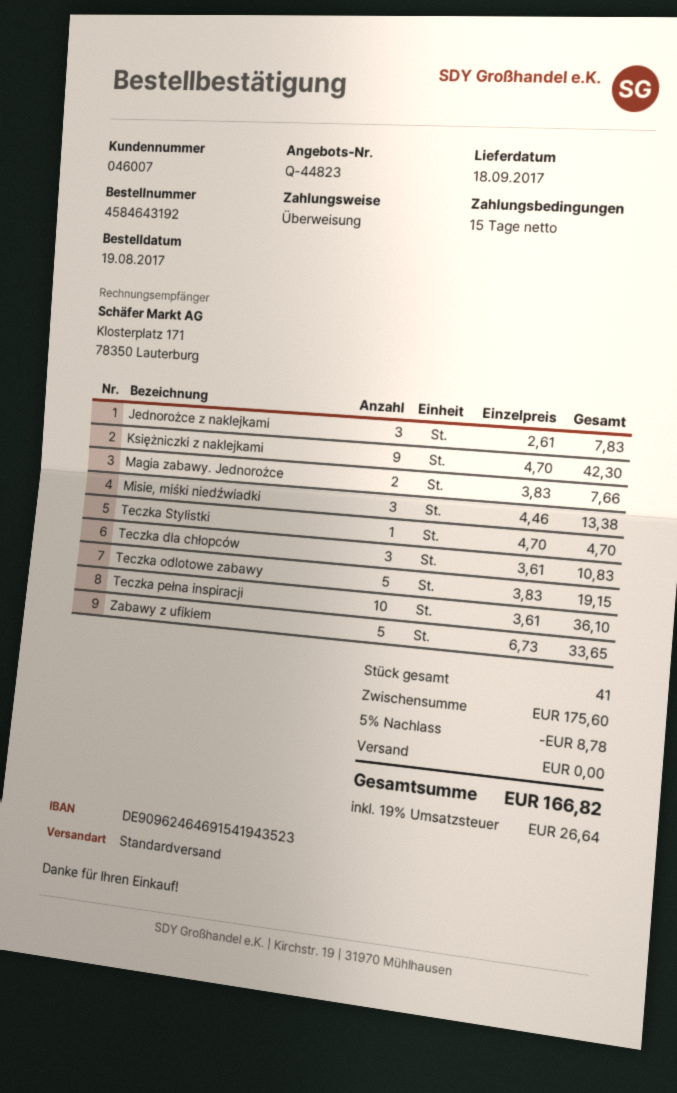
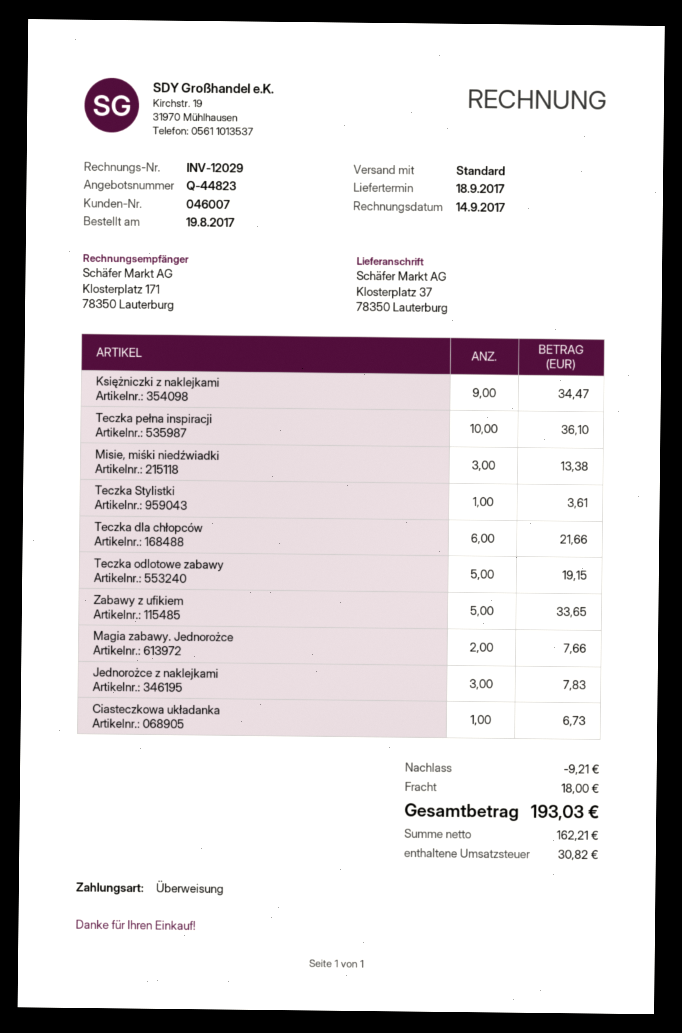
Księżniczki z naklejkami: 9 for 42.30 -> 9 for 34.47
Teczka Stylistki: 1 for 4.70 -> 1 for 3.61
Teczka dla chłopców: 3 for 10.83 -> 6 for 21.66
Ciasteczkowa układanka: none -> 1 for 6.73
discount: 8.78 -> 9.21
shipping: 0.00 -> 18.00
tax: 26.64 -> 30.82
total: 166.82 -> 193.03

